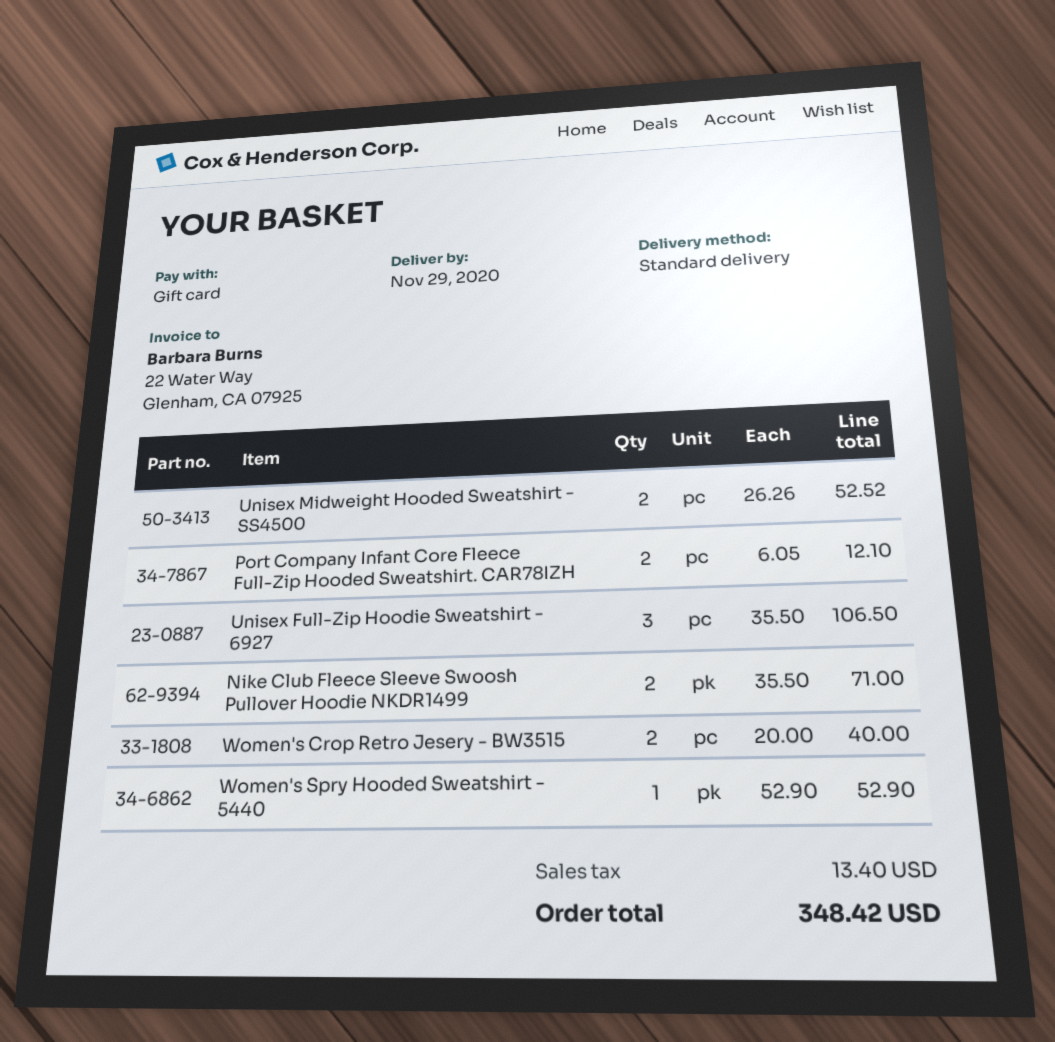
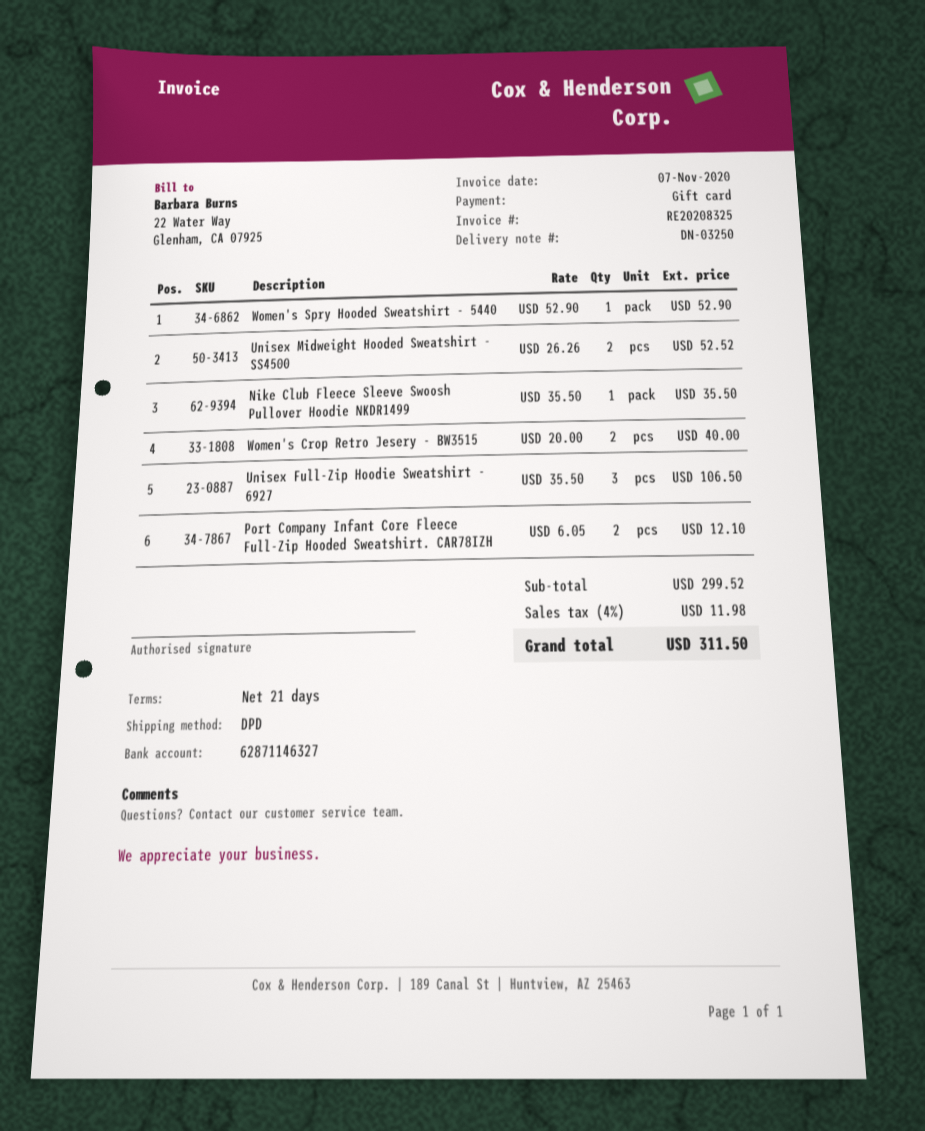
shipping method: standard -> DPD
Nike Club Fleece Sleeve Swoosh Pullover Hoodie NKDR1499: 2 x 35.50 = 71.00 -> 1 x 35.50 = 35.50
tax: 13.40 -> 11.98
total: 348.42 -> 311.50

